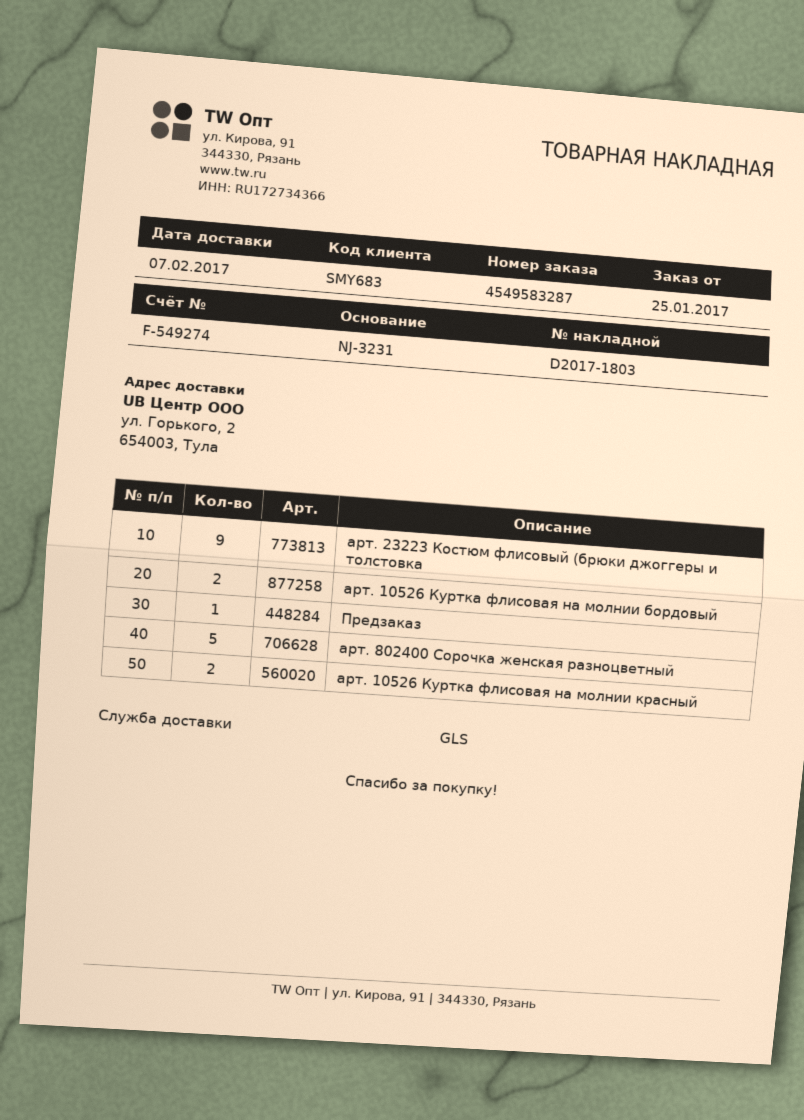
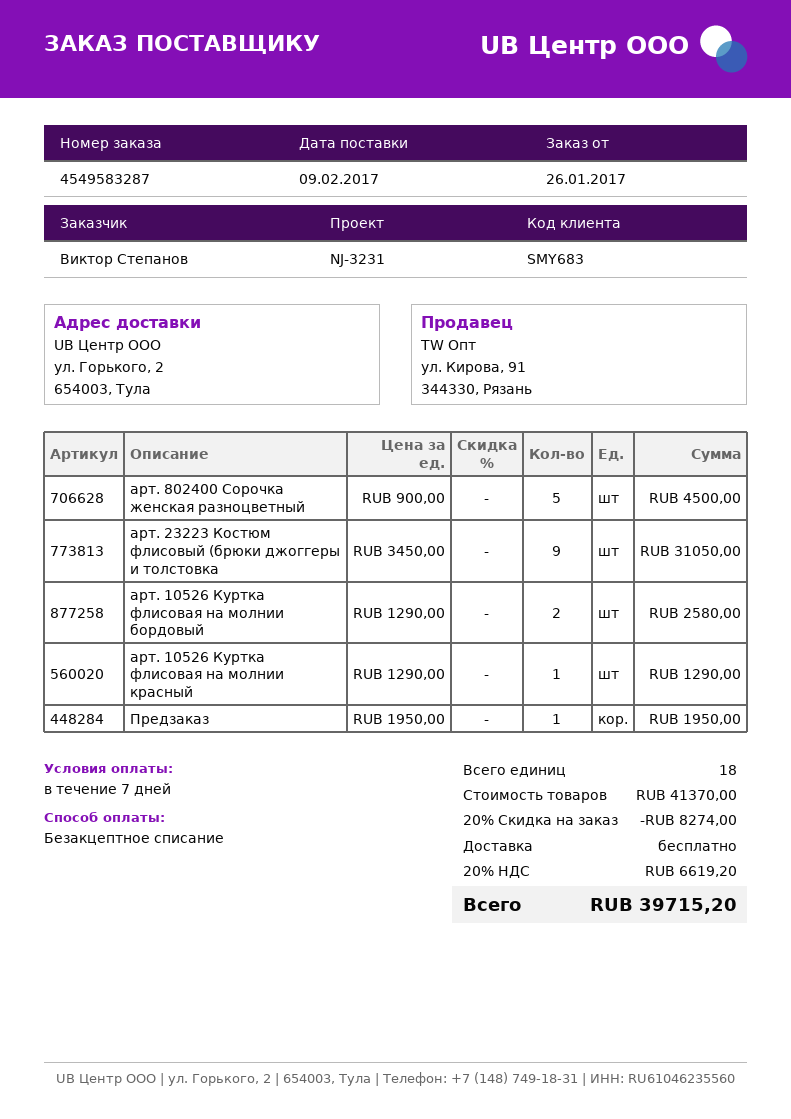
order date: 2017-01-25 -> 2017-01-26
delivery date: 2017-02-07 -> 2017-02-09
арт. 10526 Куртка флисовая на молнии красный: 2 -> 1

